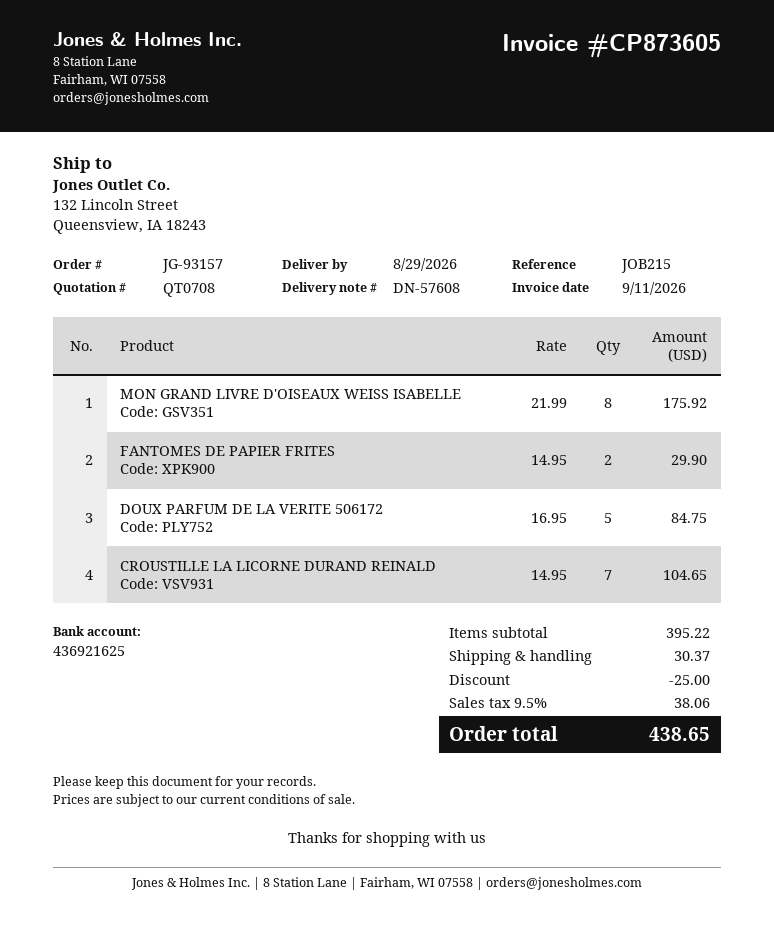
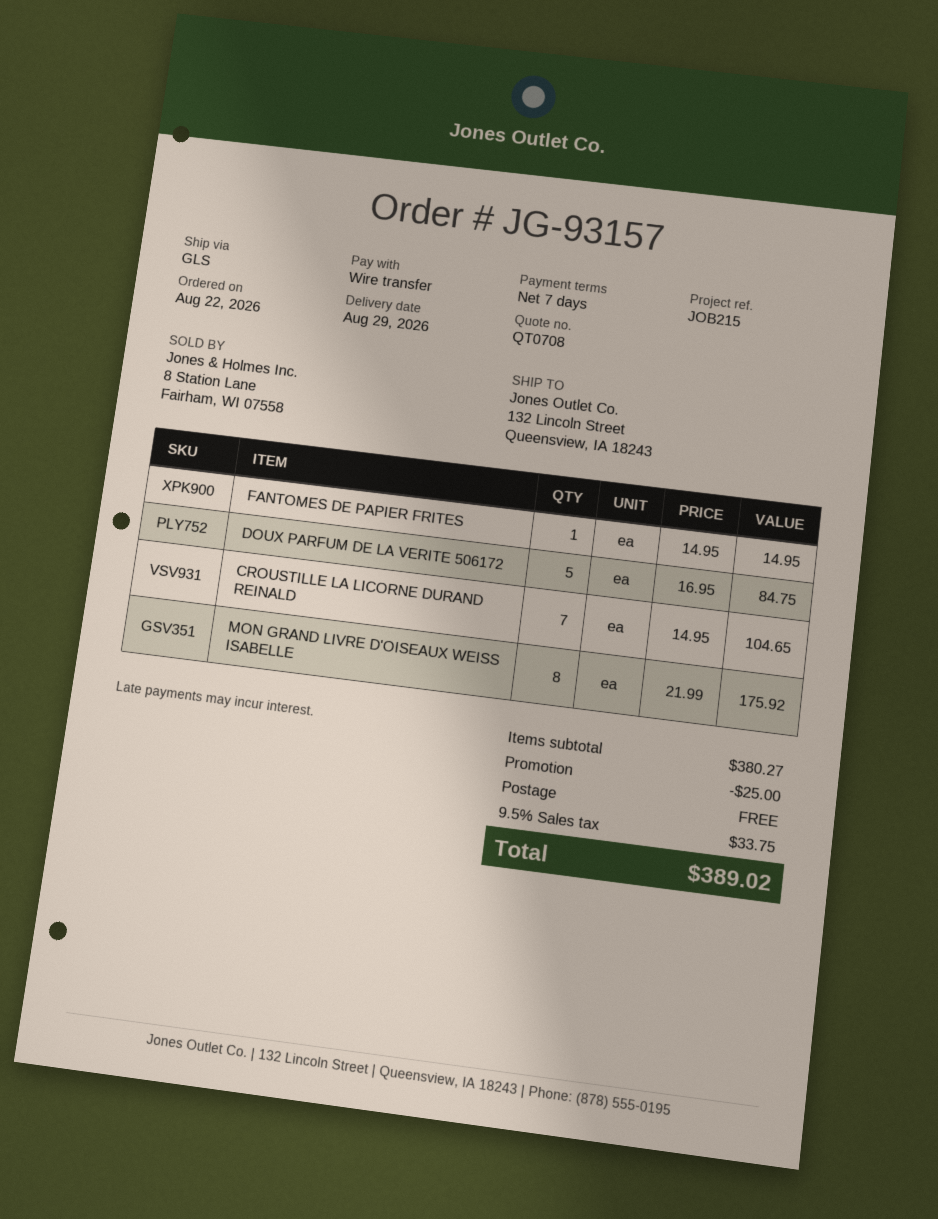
FANTOMES DE PAPIER FRITES: 2 x 14.95 = 29.90 -> 1 x 14.95 = 14.95
subtotal: 395.22 -> 380.27
shipping: 30.37 -> 0.00
tax: 9.5% = 38.06 -> 9.5% = 33.75
total: 438.65 -> 389.02

